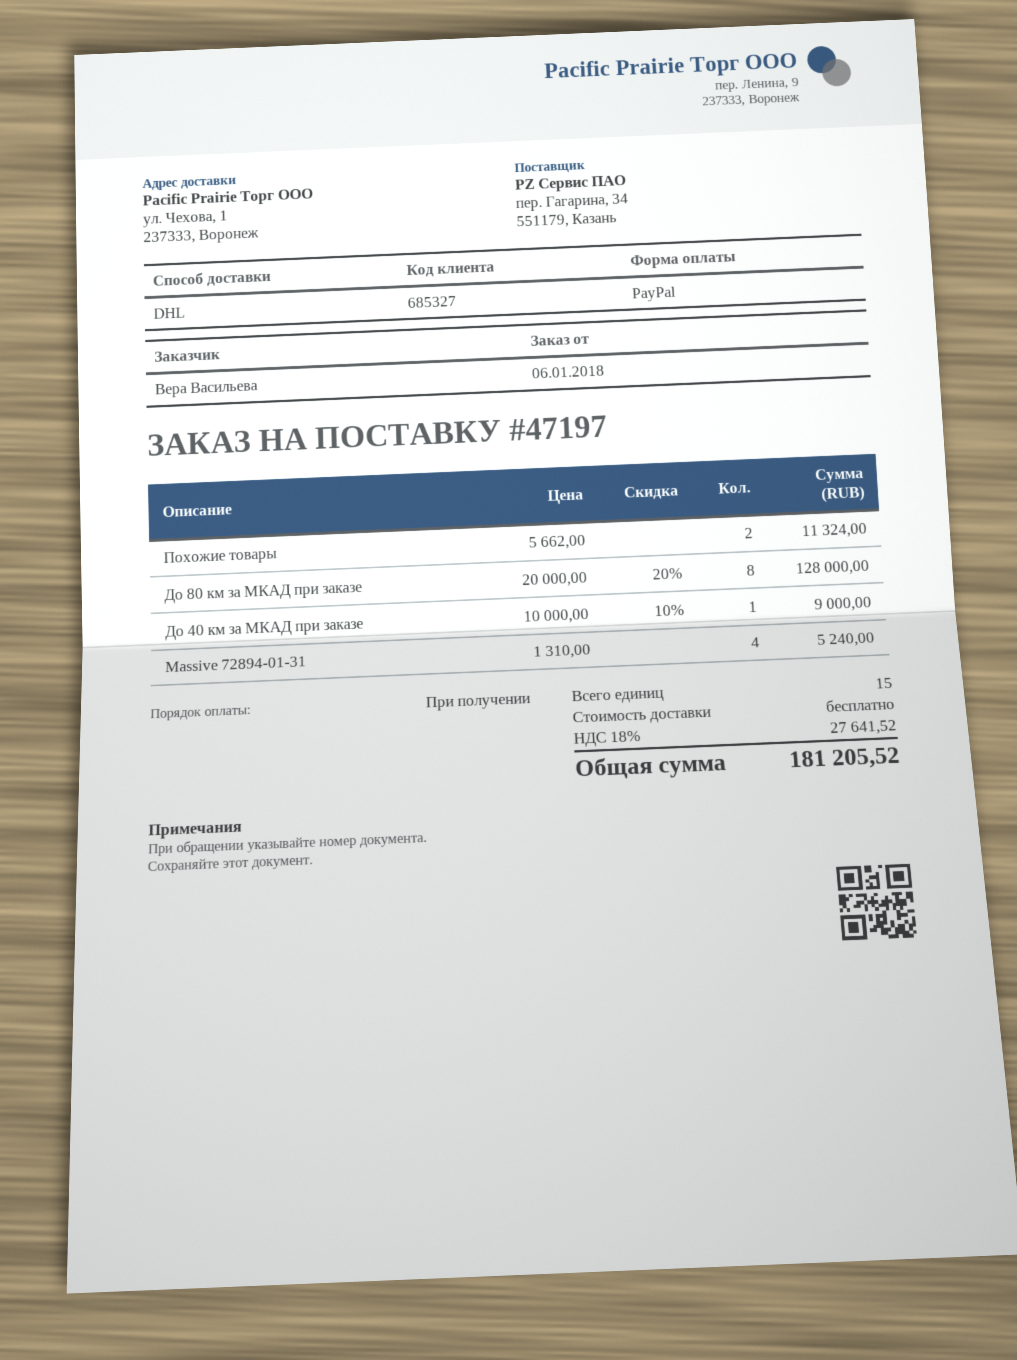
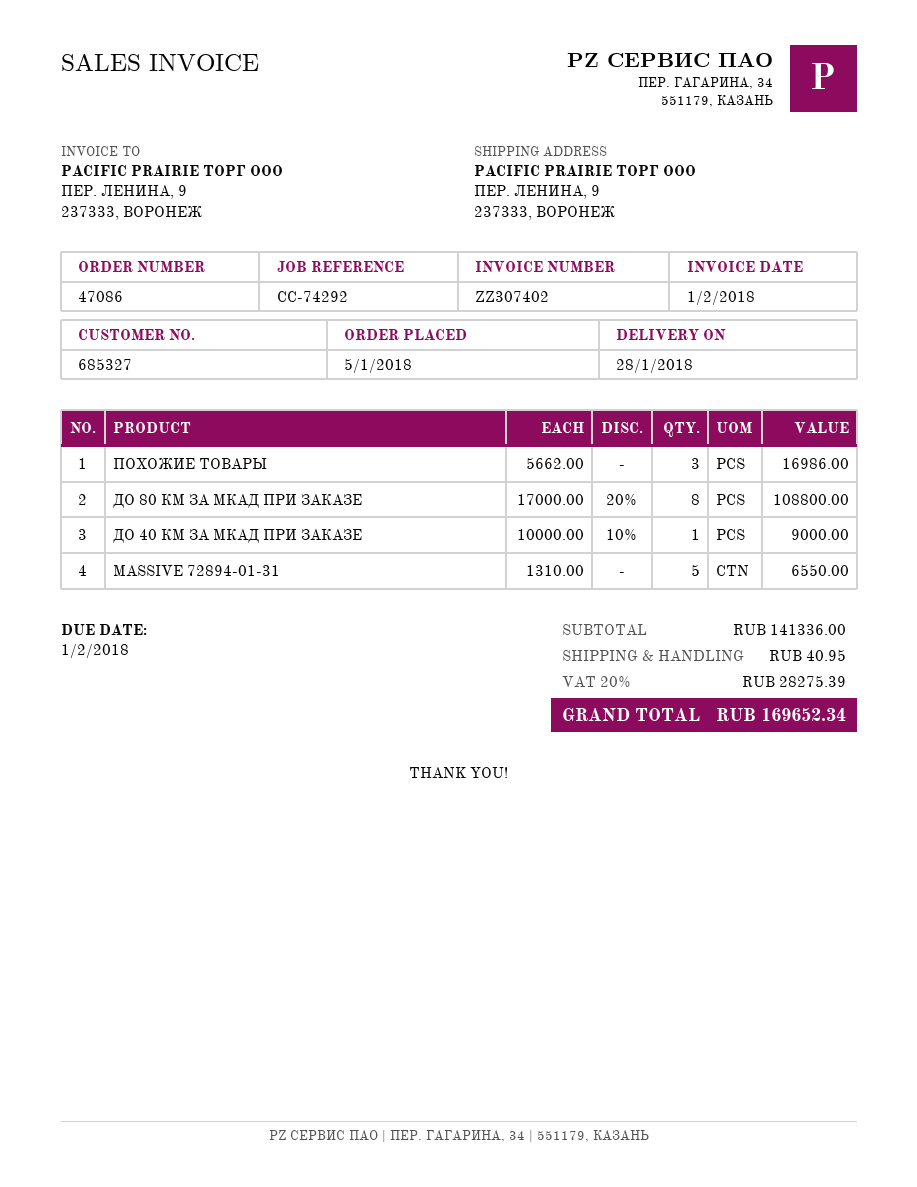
order number: 47197 -> 47086
order date: 2018-01-06 -> 2018-01-05
ship to: ул. Чехова, 1, 237333, Воронеж -> ПЕР. ЛЕНИНА, 9, 237333, ВОРОНЕЖ
Похожие товары: 2 x 5662.00 = 11324.00 -> 3 x 5662.00 = 16986.00
До 80 км за МКАД при заказе: 8 x 20000.00 - 20% = 128000.00 -> 8 x 17000.00 - 20% = 108800.00
Massive 72894-01-31: 4 x 1310.00 = 5240.00 -> 5 x 1310.00 = 6550.00
shipping: 0.00 -> 40.95
tax: 18% = 27641.52 -> 20% = 28275.39
total: 181205.52 -> 169652.34

